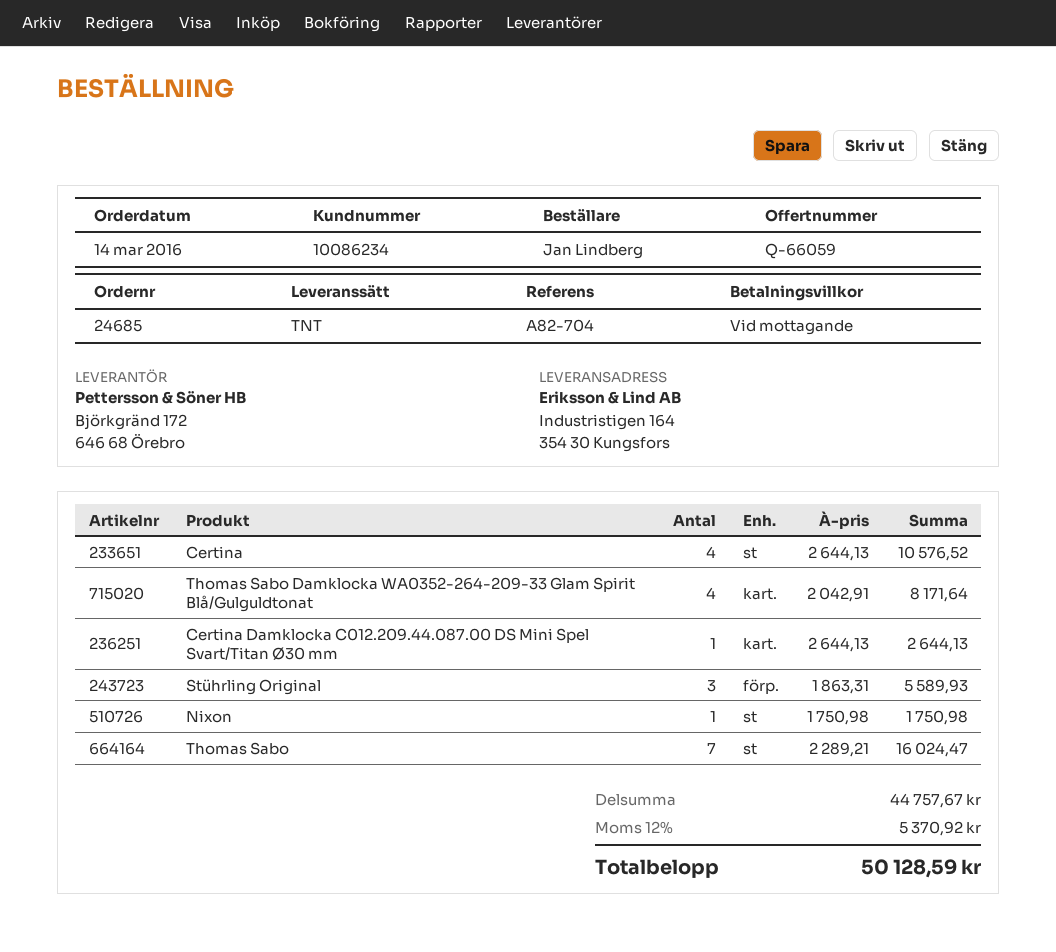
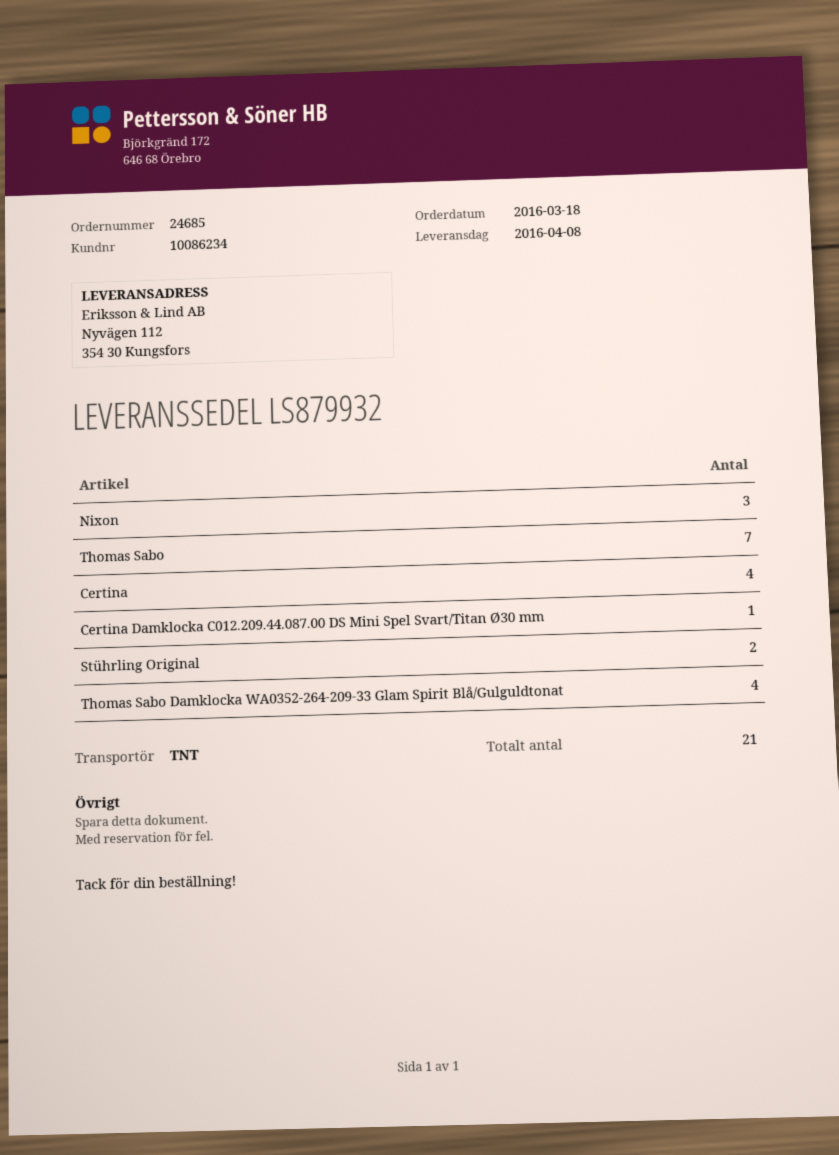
order date: 2016-03-14 -> 2016-03-18
ship to: Industristigen 164, 354 30 Kungsfors -> Nyvägen 112, 354 30 Kungsfors
Stührling Original: 3 -> 2
Nixon: 1 -> 3

